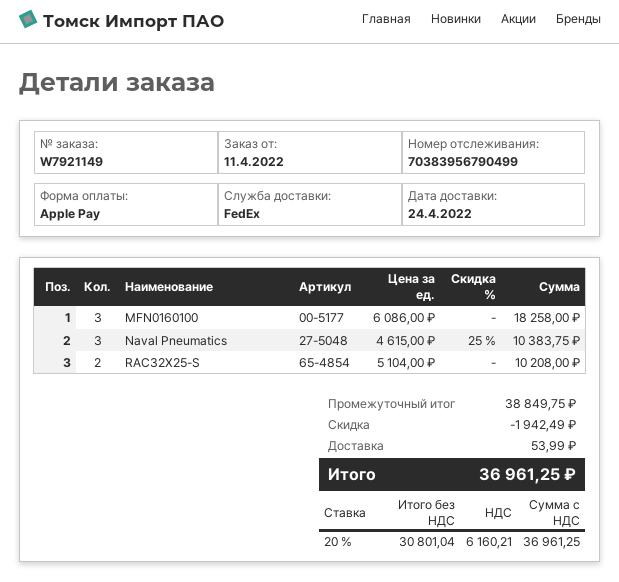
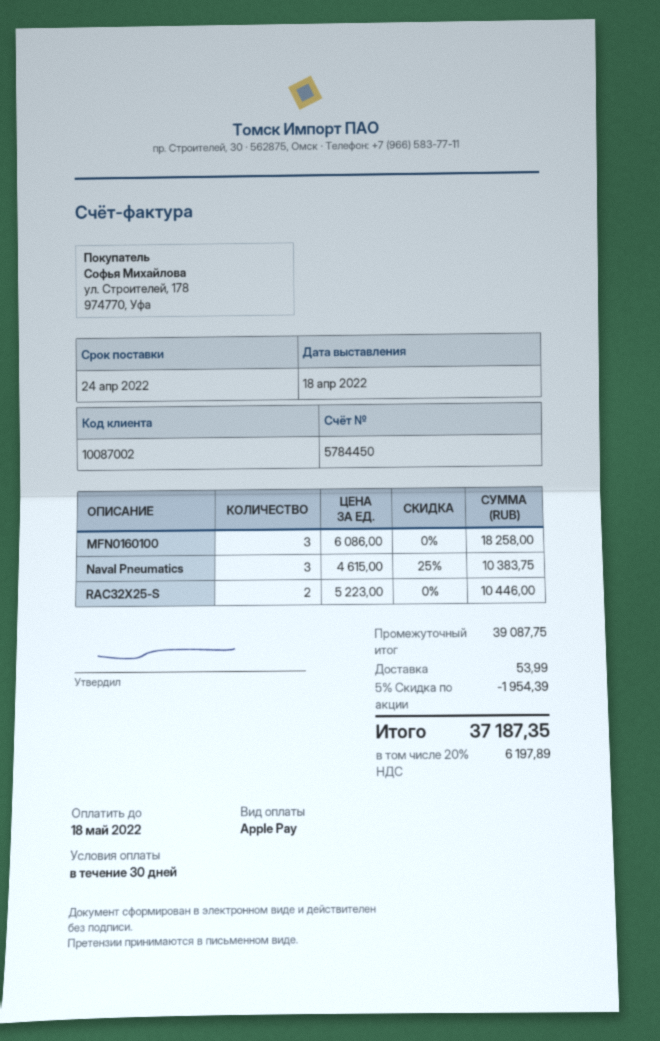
RAC32X25-S: 2 x 5104.00 = 10208.00 -> 2 x 5223.00 = 10446.00
subtotal: 38849.75 -> 39087.75
discount: 1942.49 -> 1954.39
tax: 20% = 6160.21 -> 20% = 6197.89
total: 36961.25 -> 37187.35

